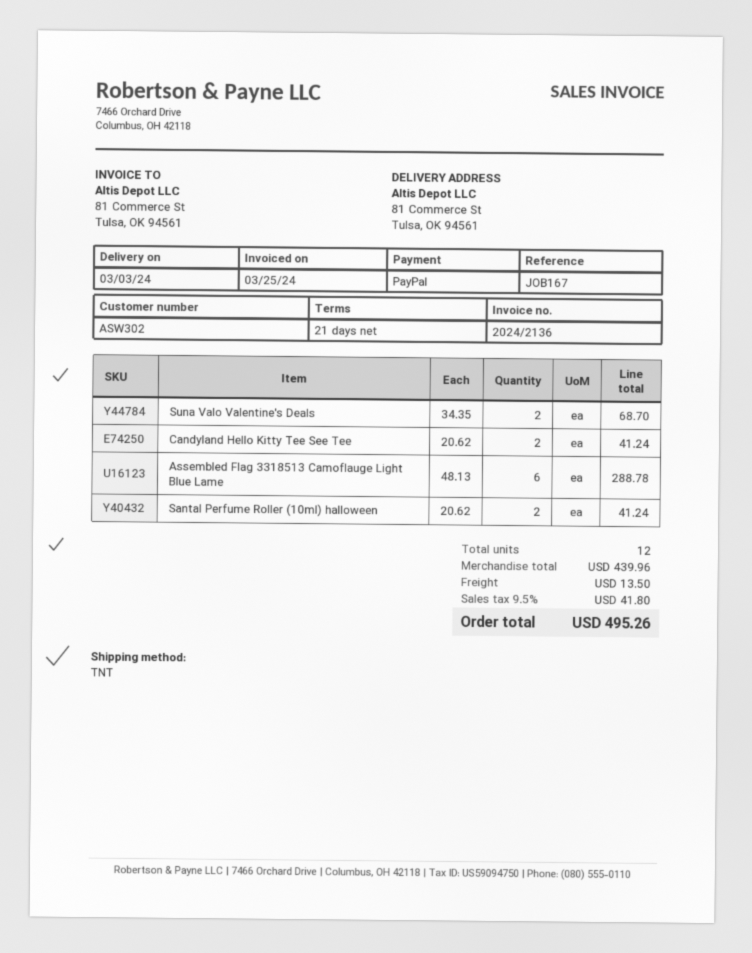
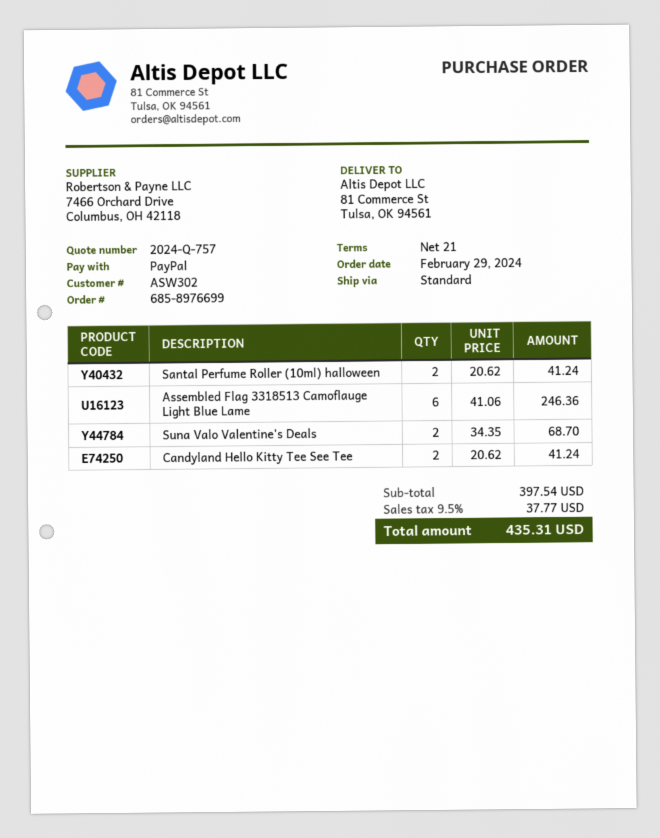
shipping method: TNT -> standard
Assembled Flag 3318513 Camoflauge Light Blue Lame: 6 x 48.13 = 288.78 -> 6 x 41.06 = 246.36
subtotal: 439.96 -> 397.54
shipping: 13.50 -> none
tax: 9.5% = 41.80 -> 9.5% = 37.77
total: 495.26 -> 435.31

